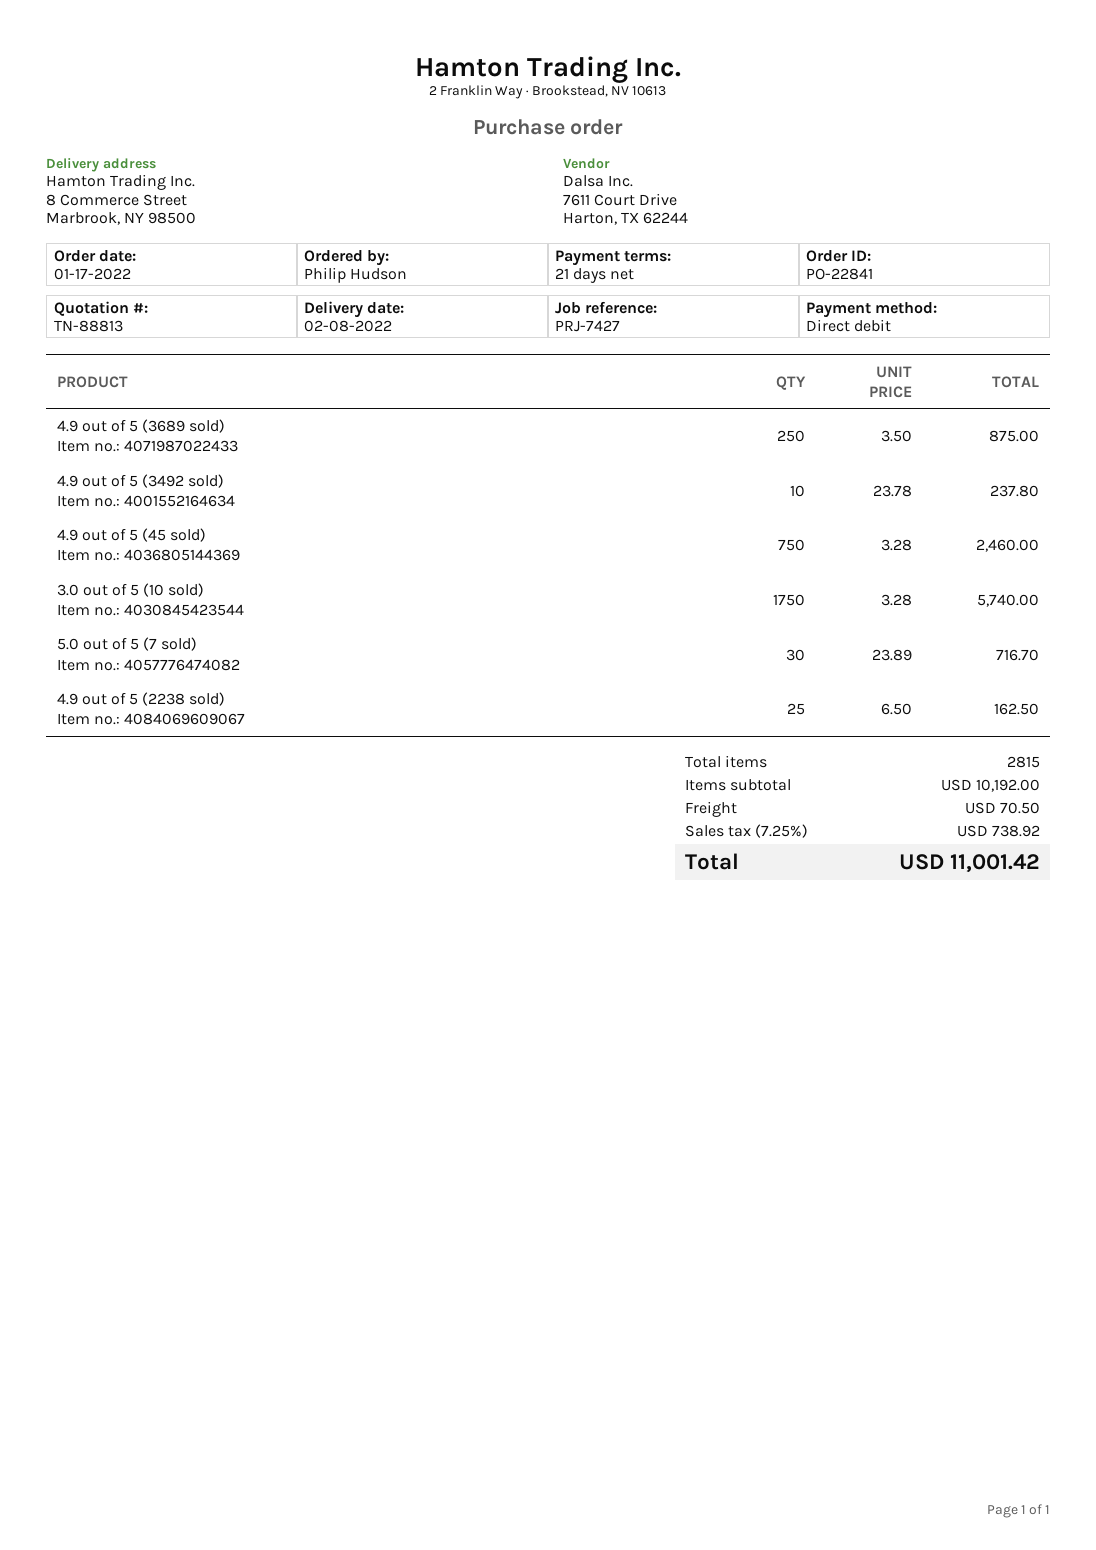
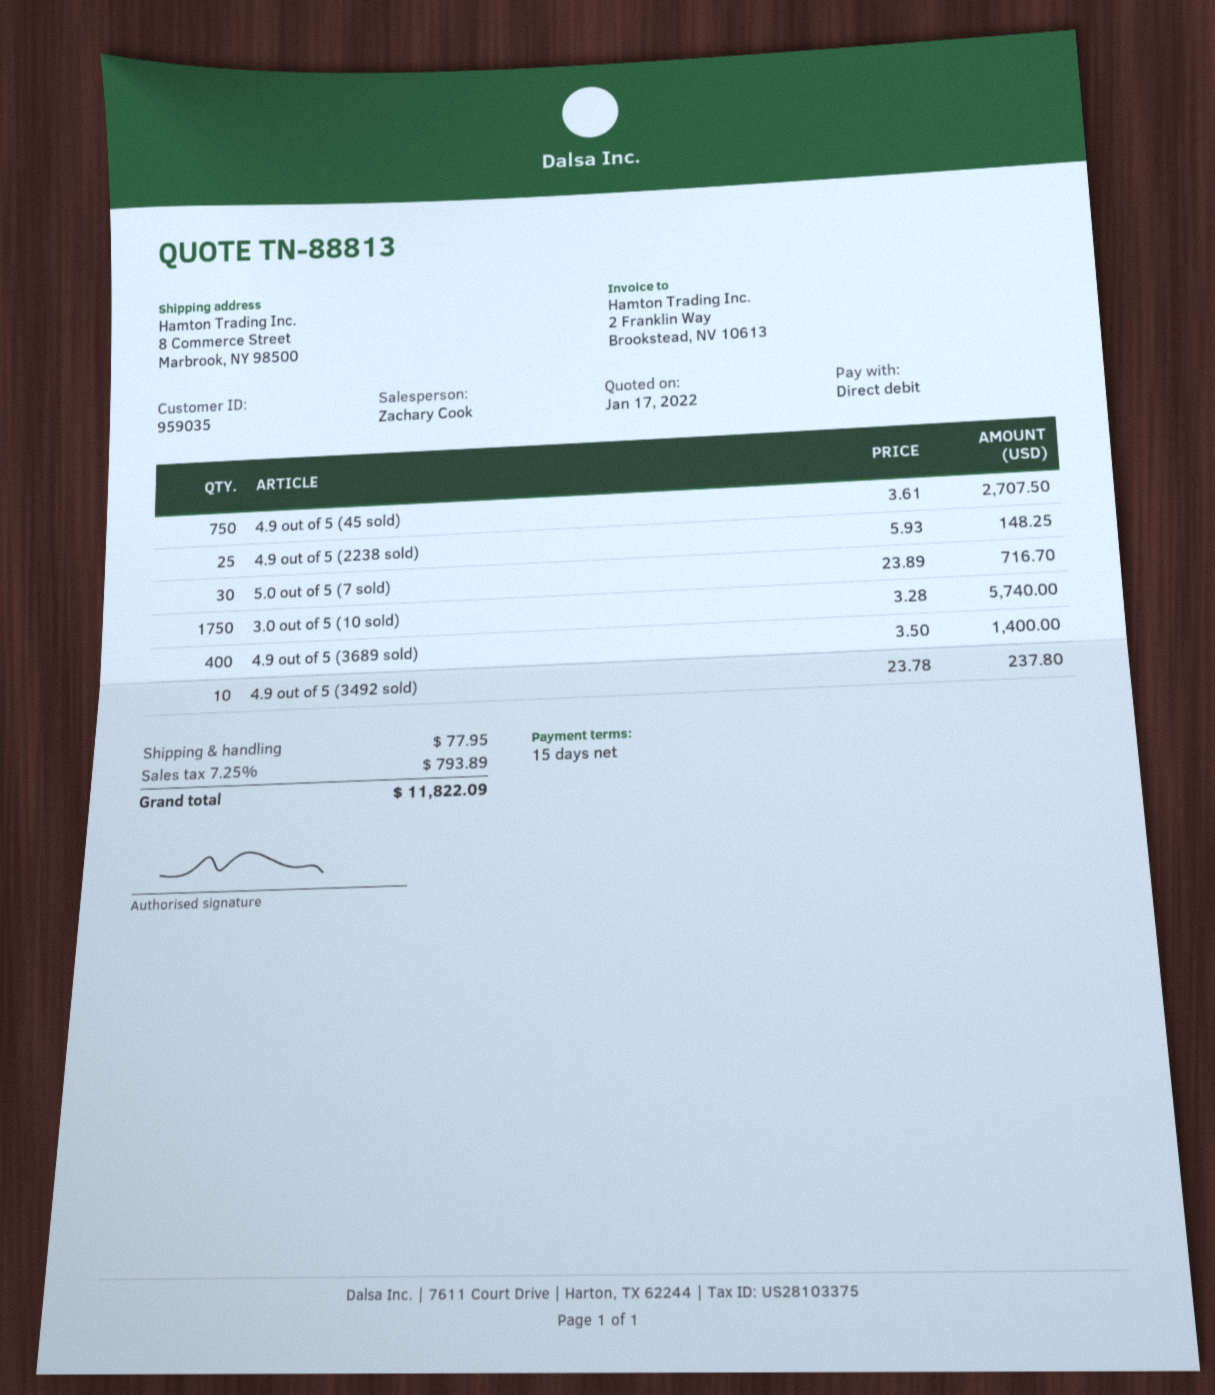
payment terms: 21 days -> 15 days
4.9 out of 5 (3689 sold): 250 x 3.50 = 875.00 -> 400 x 3.50 = 1400.00
4.9 out of 5 (45 sold): 750 x 3.28 = 2460.00 -> 750 x 3.61 = 2707.50
4.9 out of 5 (2238 sold): 25 x 6.50 = 162.50 -> 25 x 5.93 = 148.25
shipping: 70.50 -> 77.95
tax: 7.25% = 738.92 -> 7.25% = 793.89
total: 11001.42 -> 11822.09

